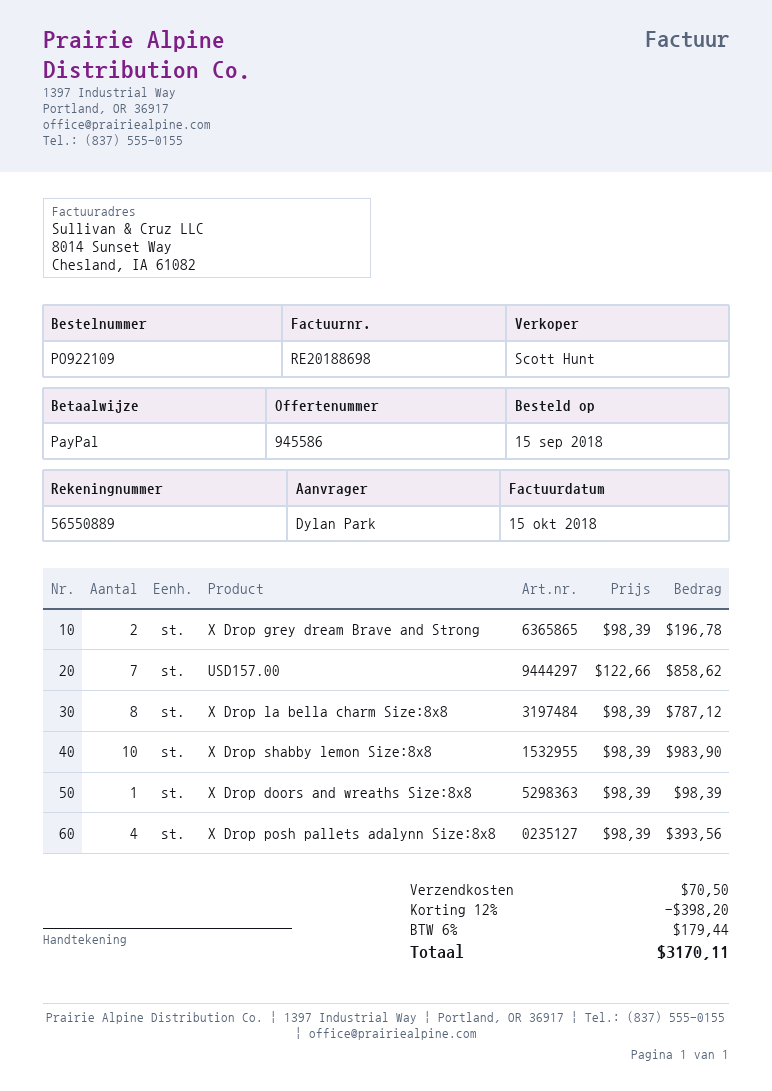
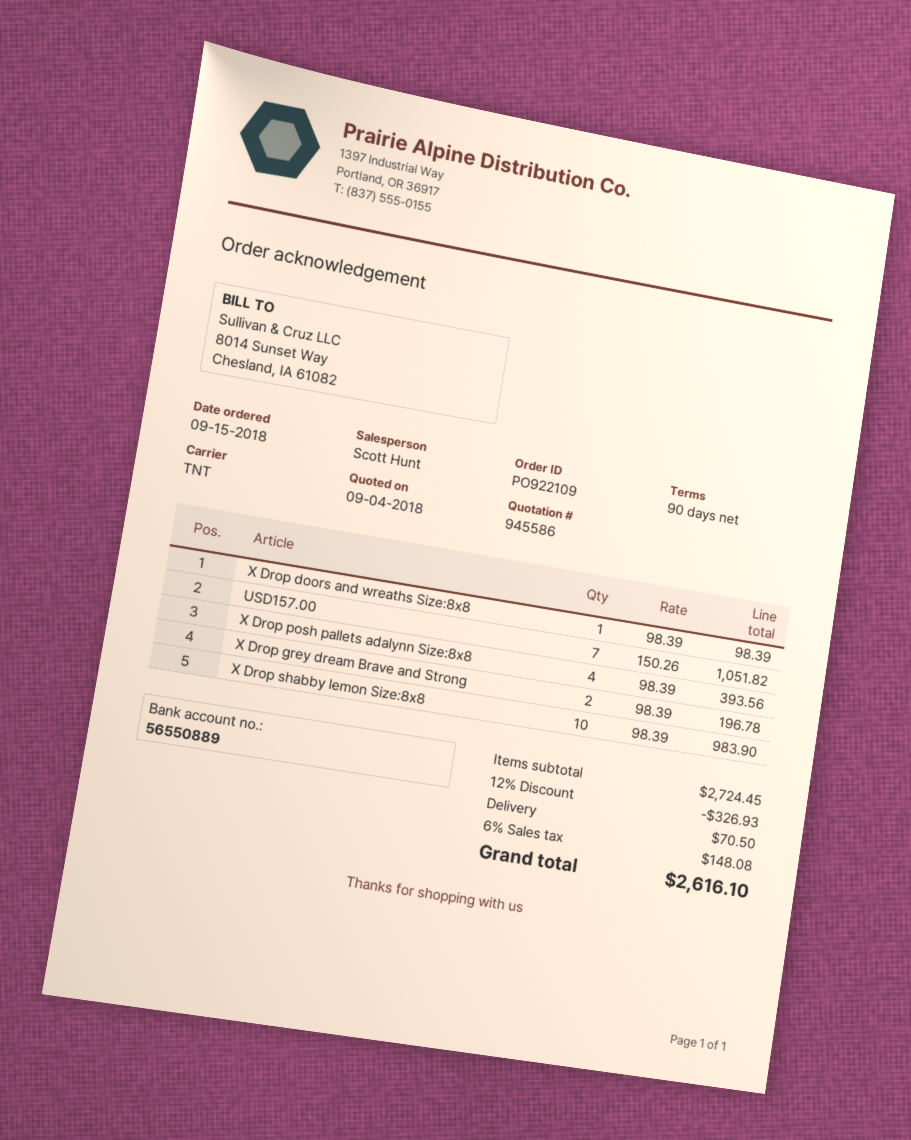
USD157.00: 7 x 122.66 = 858.62 -> 7 x 150.26 = 1051.82
X Drop la bella charm Size:8x8: 8 x 98.39 = 787.12 -> none
discount: 12% = 398.20 -> 12% = 326.93
tax: 6% = 179.44 -> 6% = 148.08
total: 3170.11 -> 2616.10

